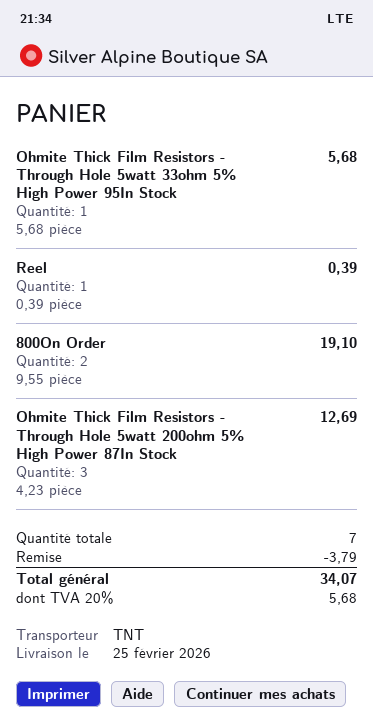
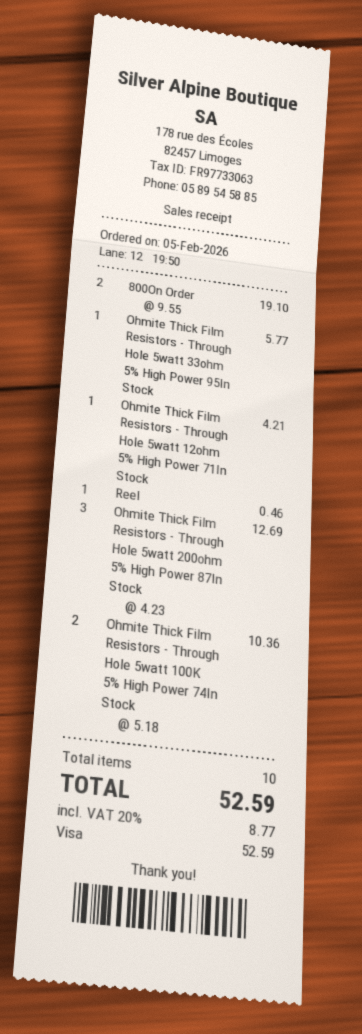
Ohmite Thick Film Resistors - Through Hole 5watt 33ohm 5% High Power 95In Stock: 1 x 5.68 = 5.68 -> 1 x 5.77 = 5.77
Reel: 1 x 0.39 = 0.39 -> 1 x 0.46 = 0.46
Ohmite Thick Film Resistors - Through Hole 5watt 12ohm 5% High Power 71In Stock: none -> 1 x 4.21 = 4.21
Ohmite Thick Film Resistors - Through Hole 5watt 100K 5% High Power 74In Stock: none -> 2 x 5.18 = 10.36
total quantity: 7 -> 10
discount: 3.79 -> none
tax: 20% = 5.68 -> 20% = 8.77
total: 34.07 -> 52.59

